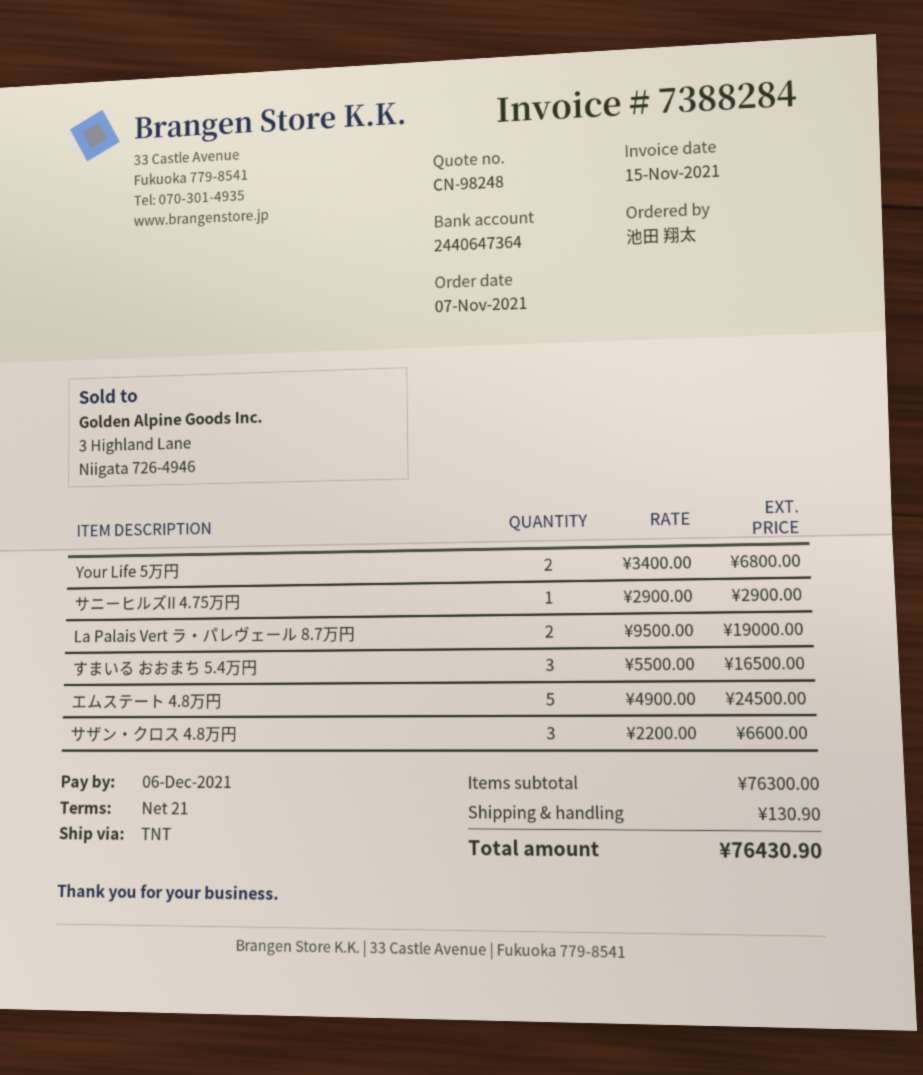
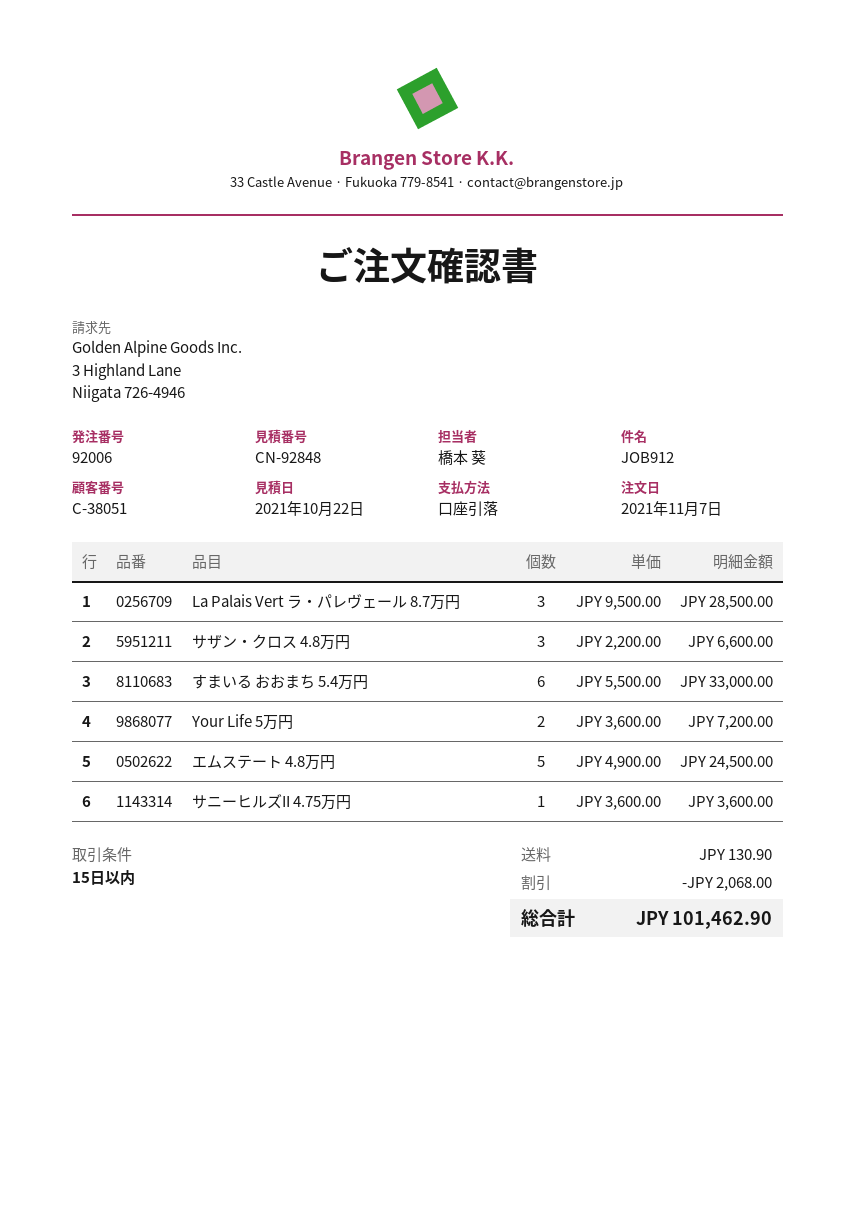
quote number: CN-98248 -> CN-92848
payment terms: 21 days -> 15 days
Your Life 5万円: 2 x 3400.00 = 6800.00 -> 2 x 3600.00 = 7200.00
サニーヒルズII 4.75万円: 1 x 2900.00 = 2900.00 -> 1 x 3600.00 = 3600.00
La Palais Vert ラ・パレヴェール 8.7万円: 2 x 9500.00 = 19000.00 -> 3 x 9500.00 = 28500.00
すまいる おおまち 5.4万円: 3 x 5500.00 = 16500.00 -> 6 x 5500.00 = 33000.00
discount: none -> 2068.00
total: 76430.90 -> 101462.90

